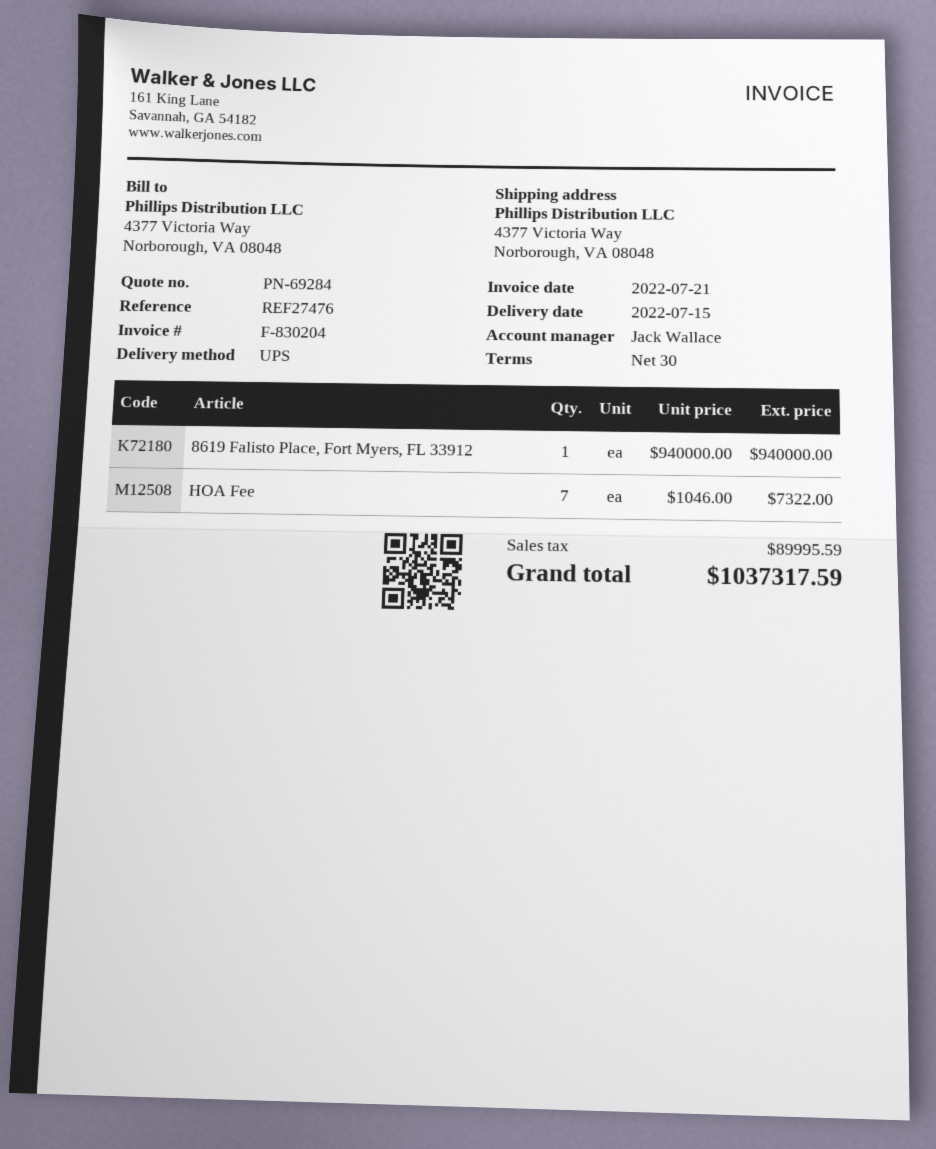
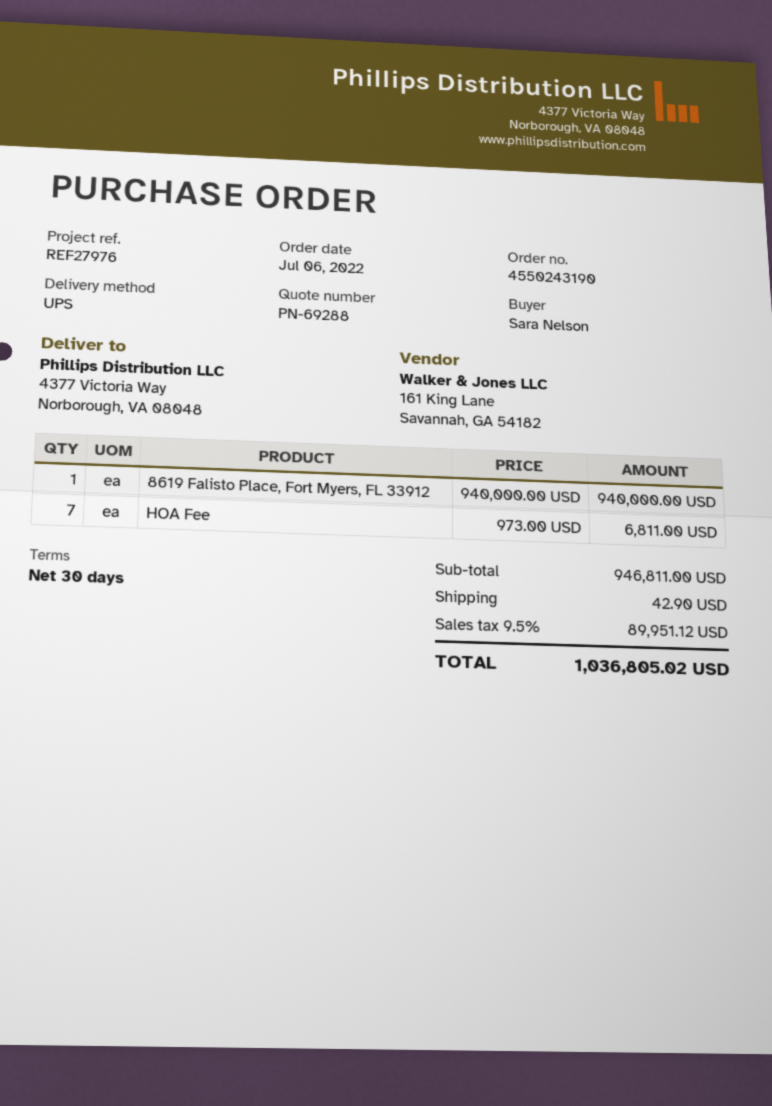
quote number: PN-69284 -> PN-69288
reference: REF27476 -> REF27976
HOA Fee: 7 x 1046.00 = 7322.00 -> 7 x 973.00 = 6811.00
shipping: none -> 42.90
tax: 89995.59 -> 89951.12
total: 1037317.59 -> 1036805.02

